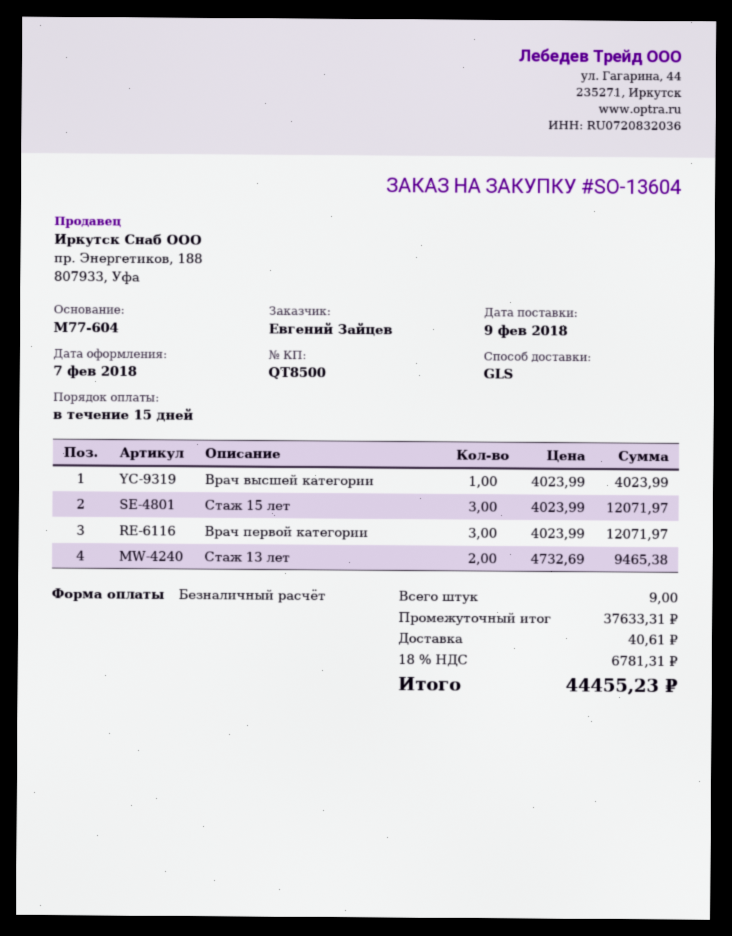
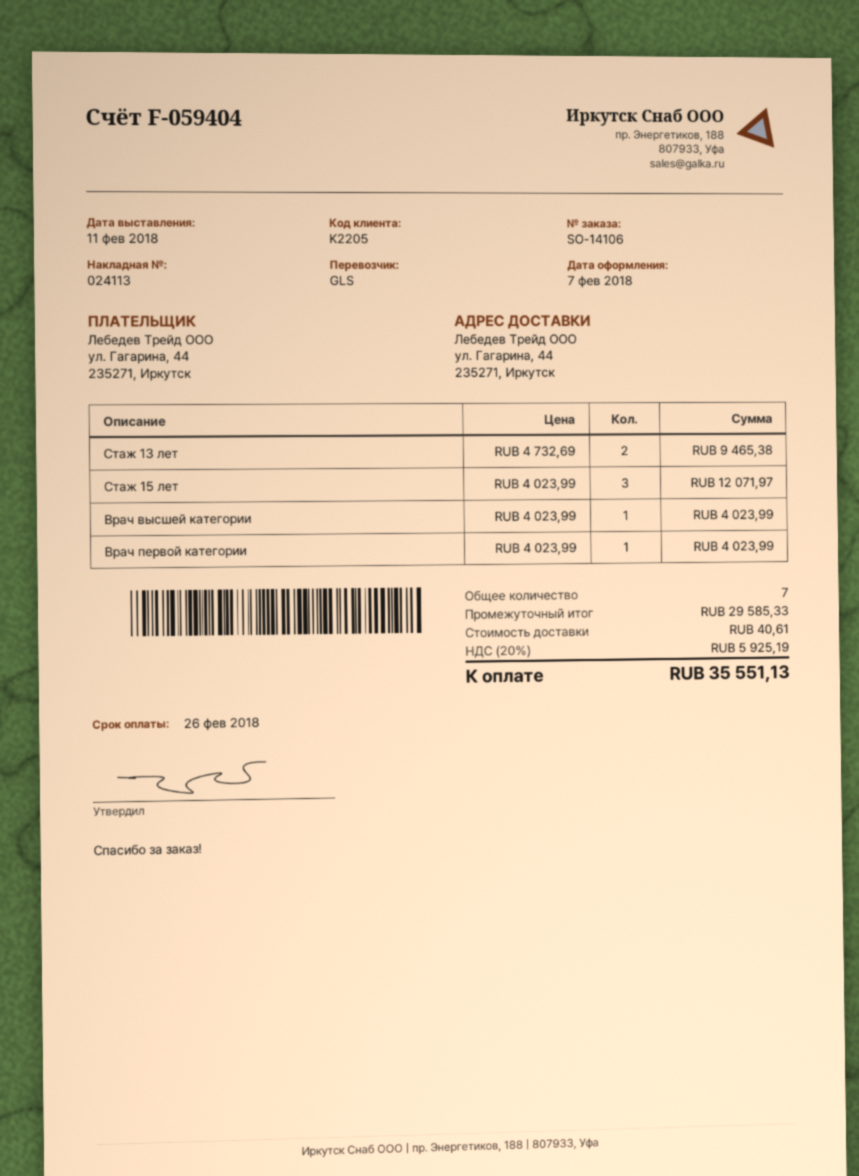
order number: SO-13604 -> SO-14106
Врач первой категории: 3 x 4023.99 = 12071.97 -> 1 x 4023.99 = 4023.99
total quantity: 9 -> 7
subtotal: 37633.31 -> 29585.33
tax: 18% = 6781.31 -> 20% = 5925.19
total: 44455.23 -> 35551.13

